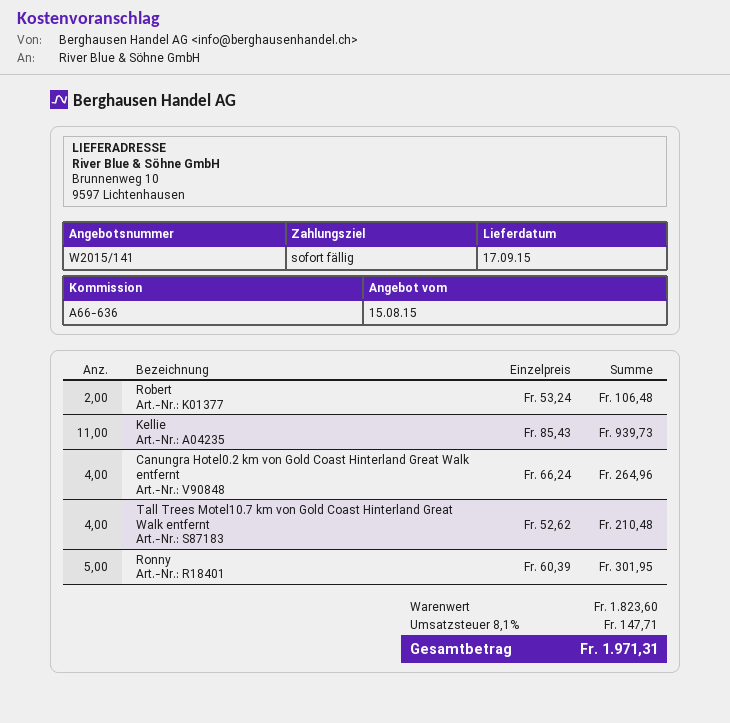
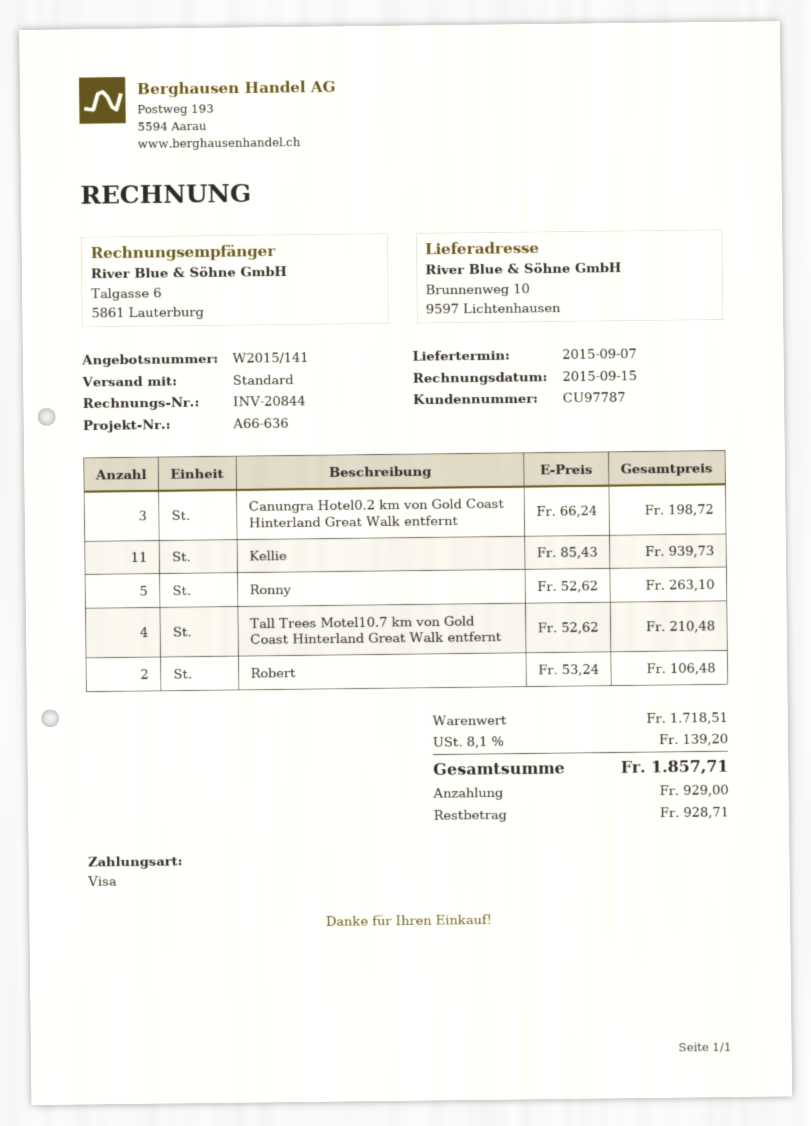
delivery date: 2015-09-17 -> 2015-09-07
Canungra Hotel0.2 km von Gold Coast Hinterland Great Walk entfernt: 4 x 66.24 = 264.96 -> 3 x 66.24 = 198.72
Ronny: 5 x 60.39 = 301.95 -> 5 x 52.62 = 263.10
subtotal: 1823.60 -> 1718.51
tax: 8.1% = 147.71 -> 8.1% = 139.20
total: 1971.31 -> 1857.71

